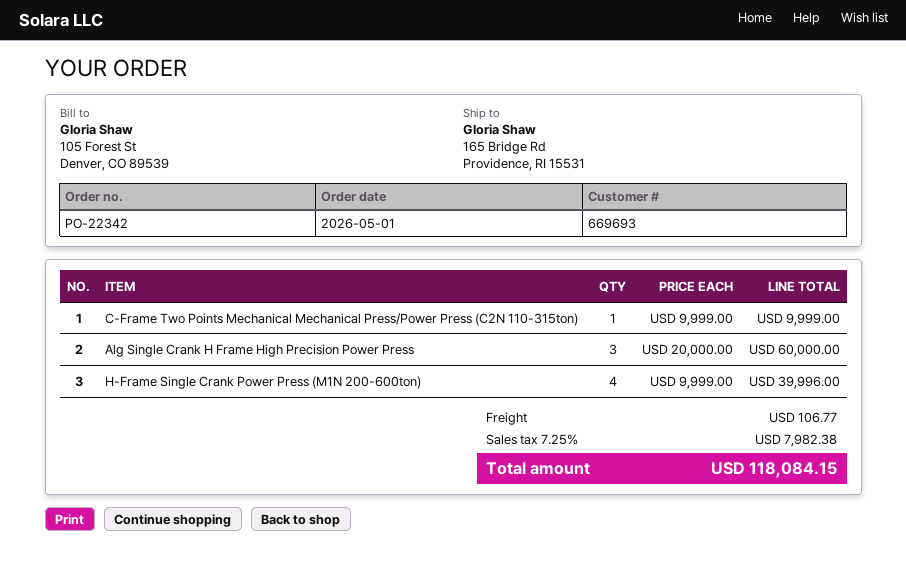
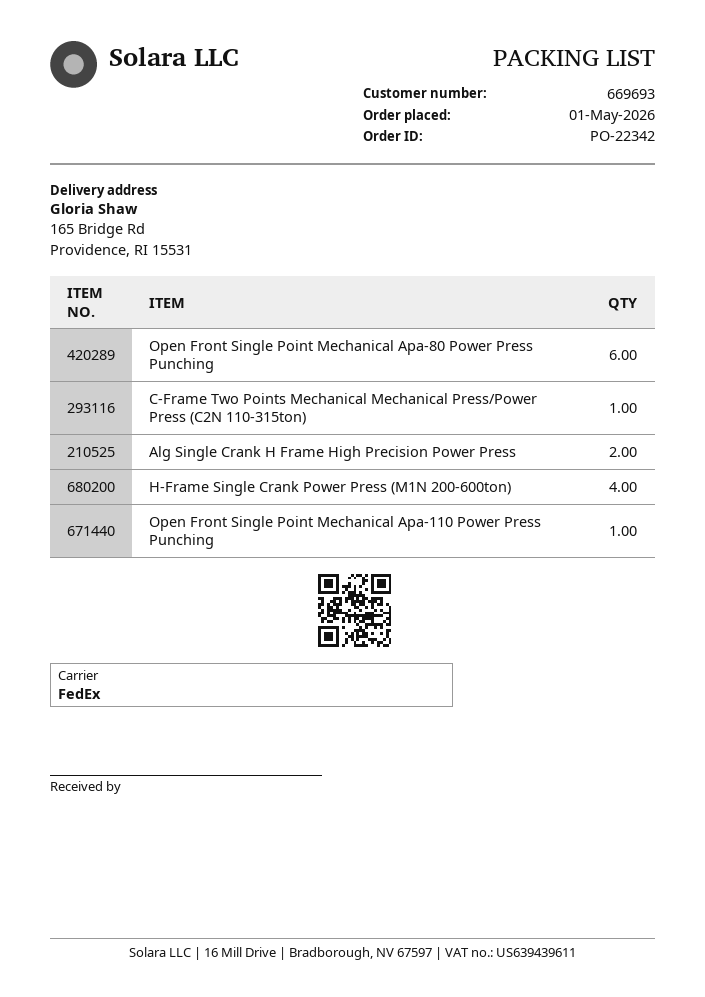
Alg Single Crank H Frame High Precision Power Press: 3 -> 2
Open Front Single Point Mechanical Apa-80 Power Press Punching: none -> 6
Open Front Single Point Mechanical Apa-110 Power Press Punching: none -> 1

